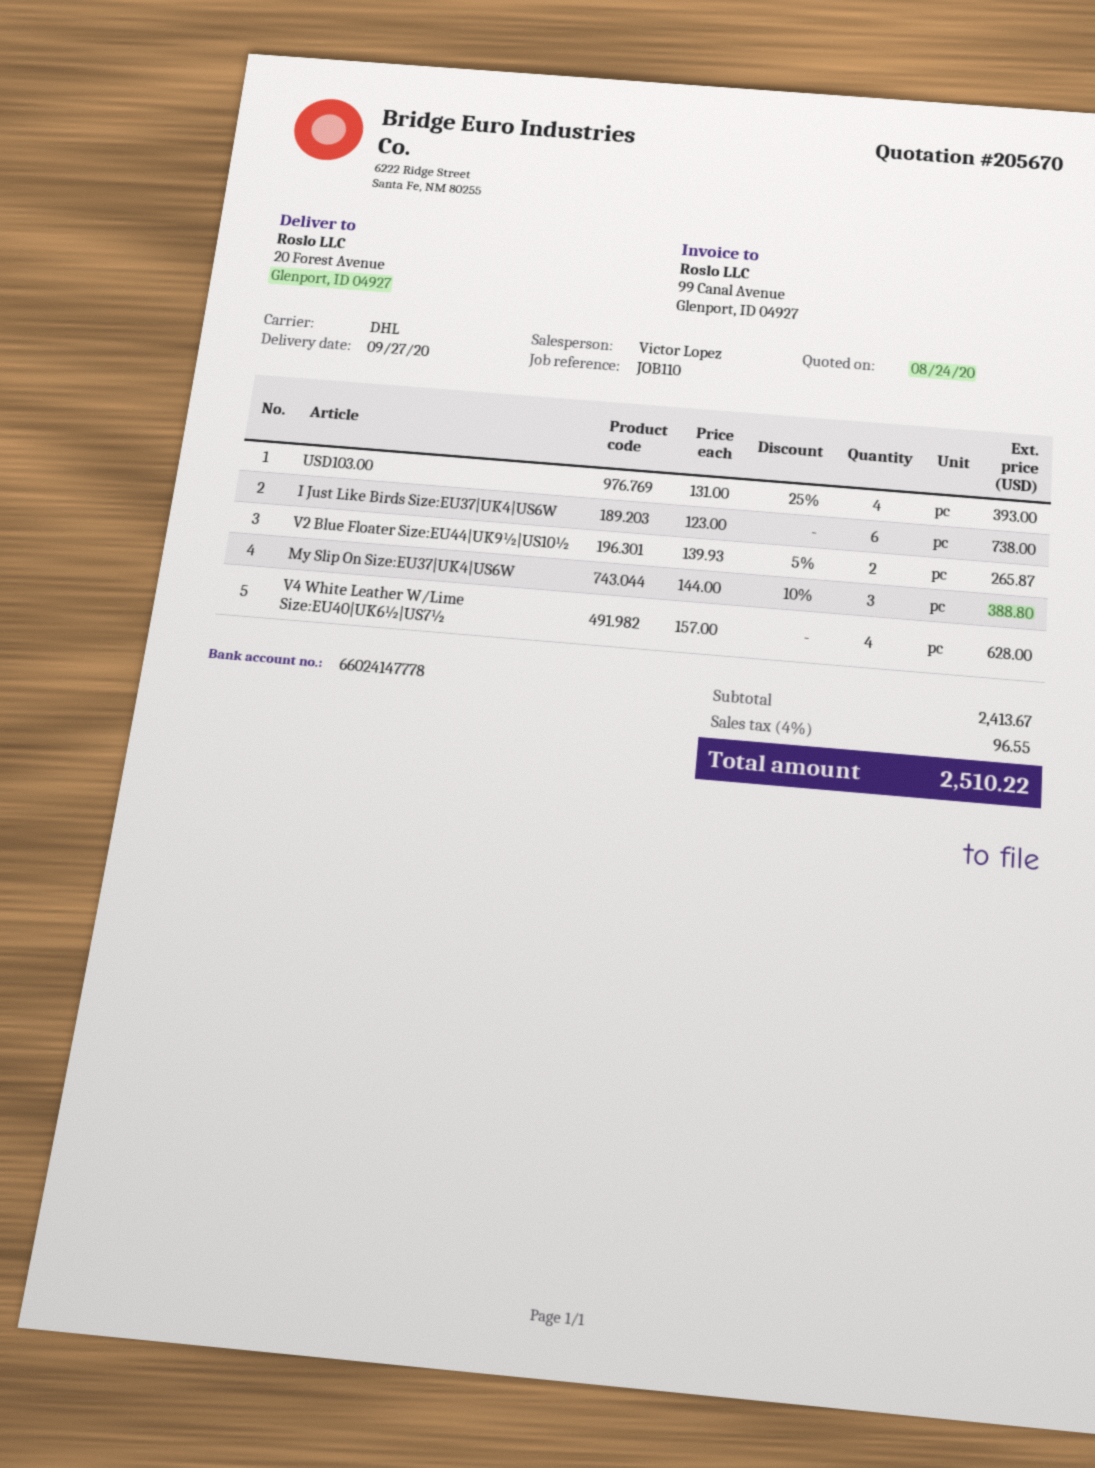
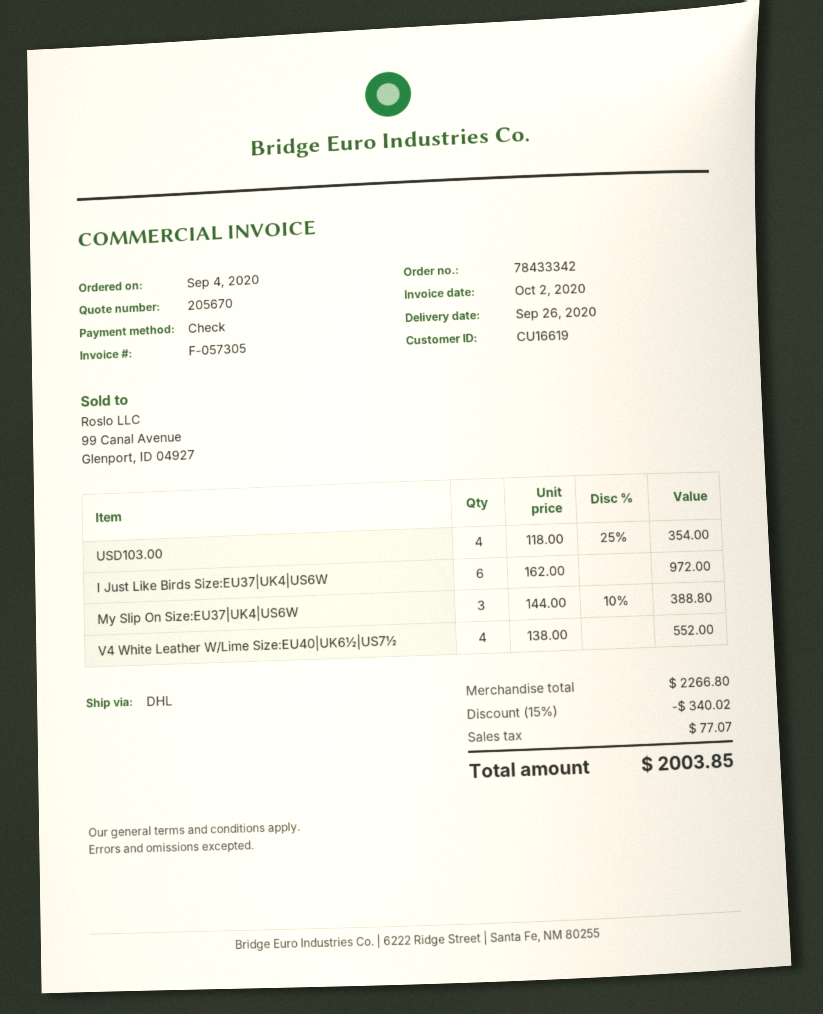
delivery date: 2020-09-27 -> 2020-09-26
USD103.00: 4 x 131.00 - 25% = 393.00 -> 4 x 118.00 - 25% = 354.00
I Just Like Birds Size:EU37|UK4|US6W: 6 x 123.00 = 738.00 -> 6 x 162.00 = 972.00
V2 Blue Floater Size:EU44|UK9½|US10½: 2 x 139.93 - 5% = 265.87 -> none
V4 White Leather W/Lime Size:EU40|UK6½|US7½: 4 x 157.00 = 628.00 -> 4 x 138.00 = 552.00
subtotal: 2413.67 -> 2266.80
discount: none -> 15% = 340.02
tax: 96.55 -> 77.07
total: 2510.22 -> 2003.85

